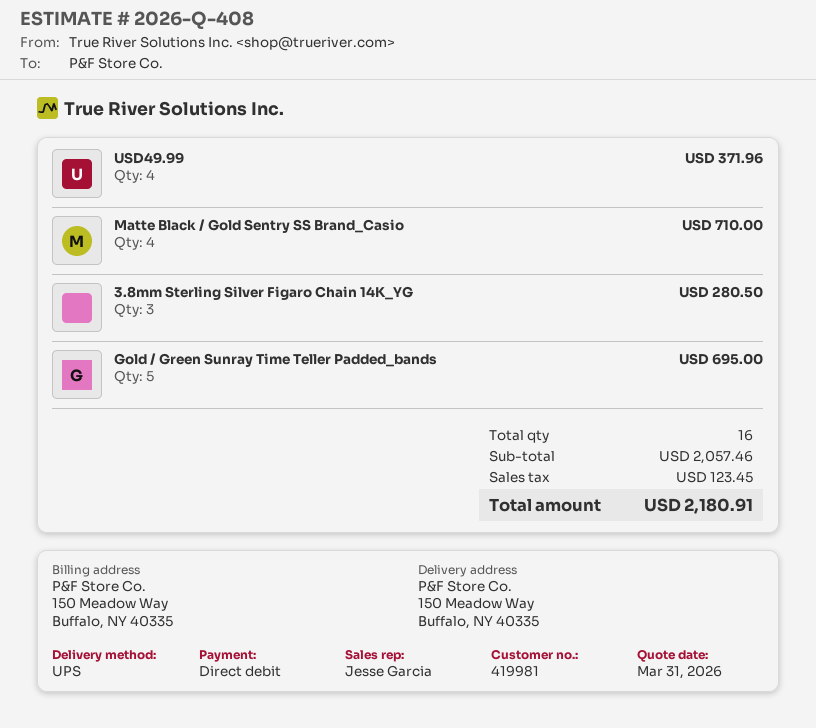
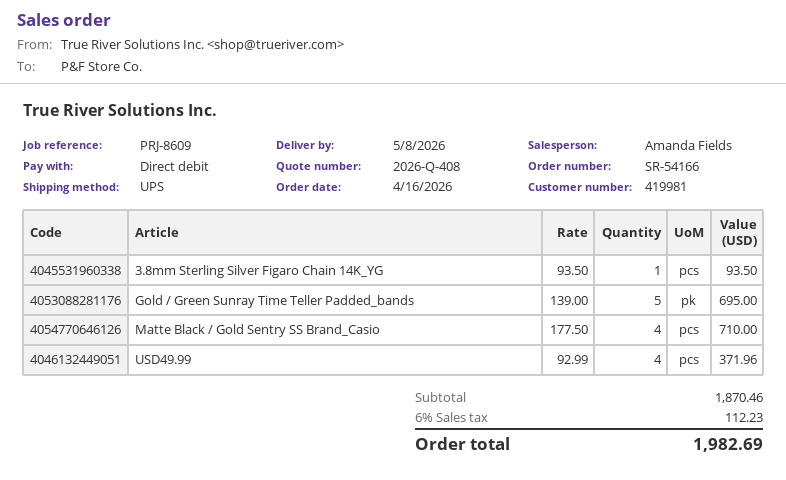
sales rep: Jesse Garcia -> Amanda Fields
3.8mm Sterling Silver Figaro Chain 14K_YG: 3 for 280.50 -> 1 for 93.50
subtotal: 2057.46 -> 1870.46
tax: 123.45 -> 112.23
total: 2180.91 -> 1982.69

